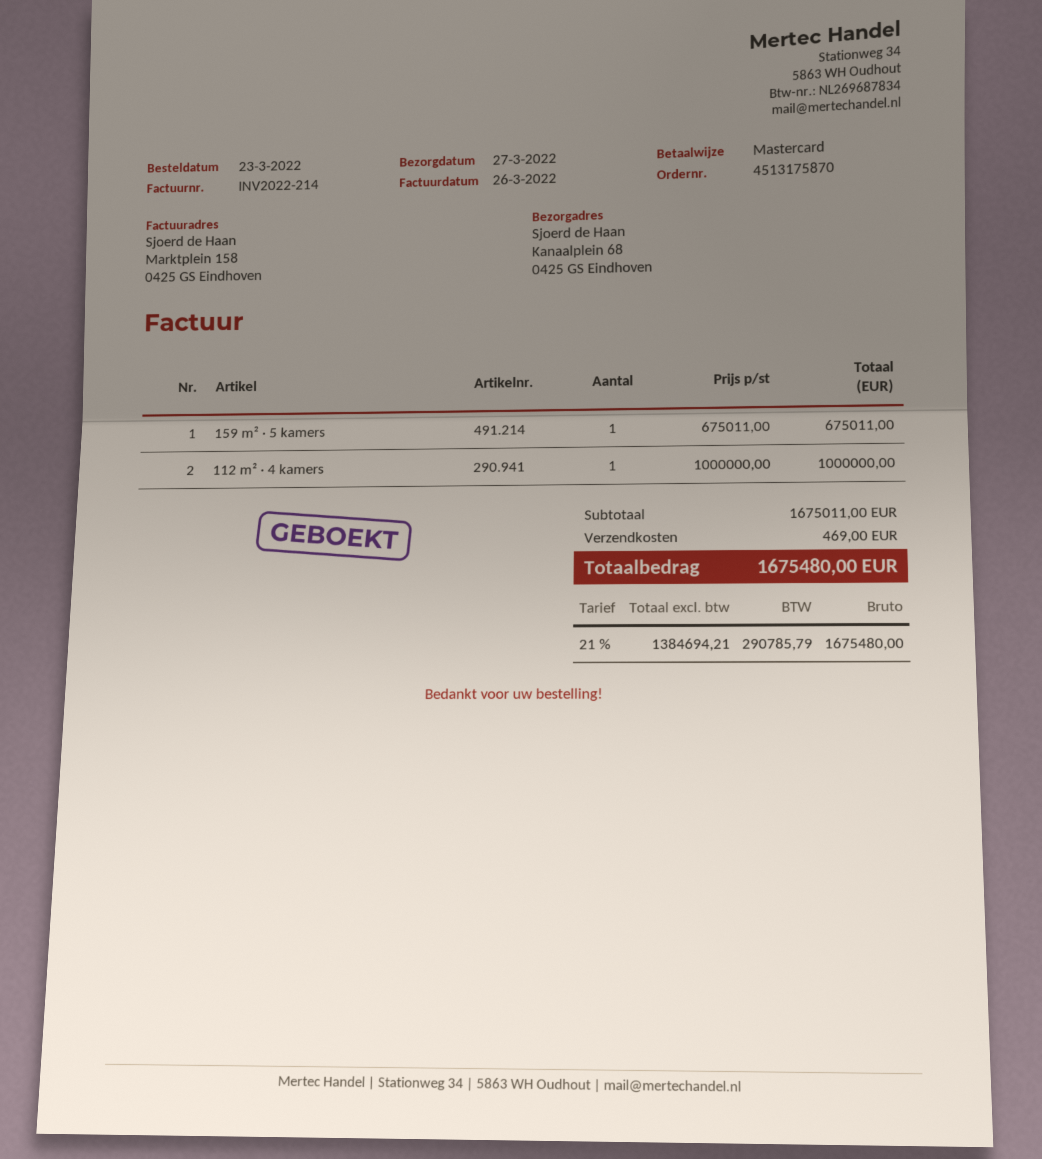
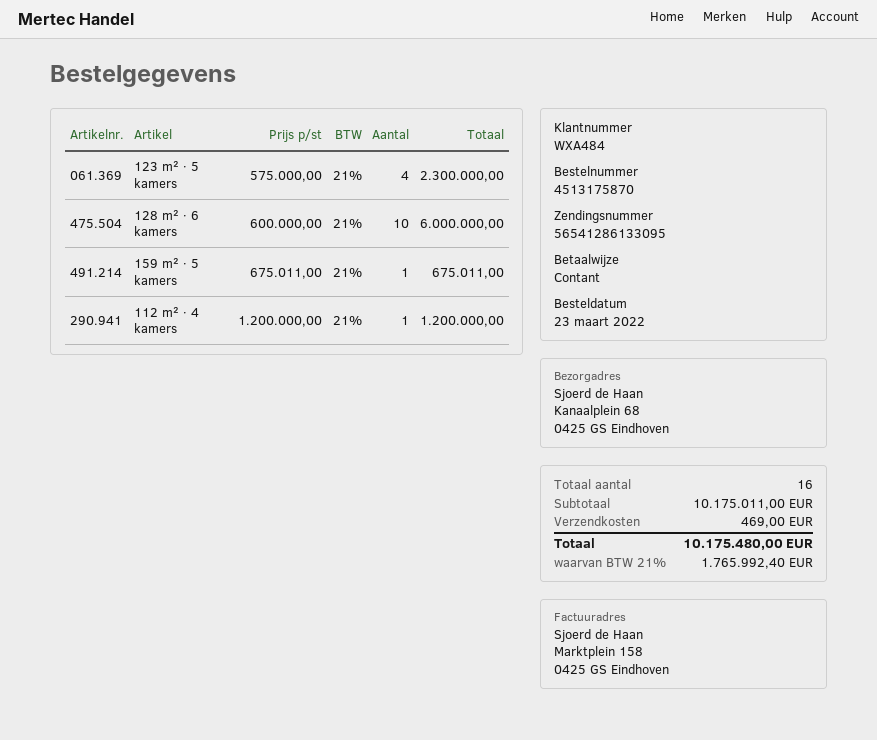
payment method: Mastercard -> cash
112 m² · 4 kamers: 1 x 1000000.00 = 1000000.00 -> 1 x 1200000.00 = 1200000.00
123 m² · 5 kamers: none -> 4 x 575000.00 = 2300000.00
128 m² · 6 kamers: none -> 10 x 600000.00 = 6000000.00
subtotal: 1675011.00 -> 10175011.00
tax: 21% = 290785.79 -> 21% = 1765992.40
total: 1675480.00 -> 10175480.00

